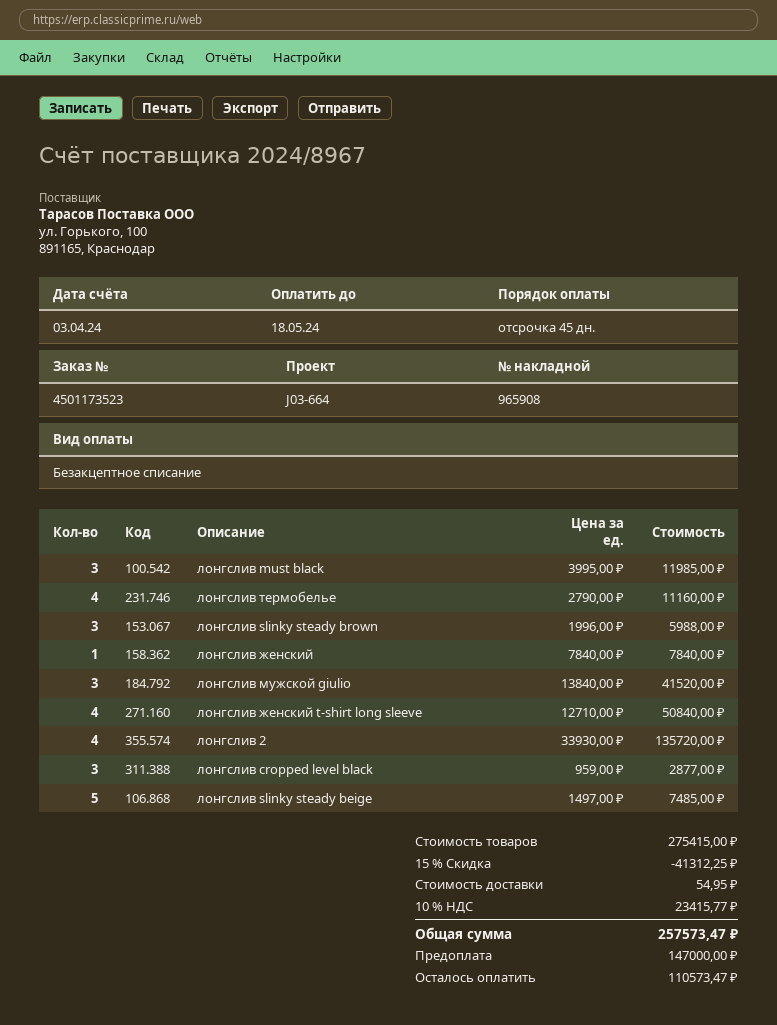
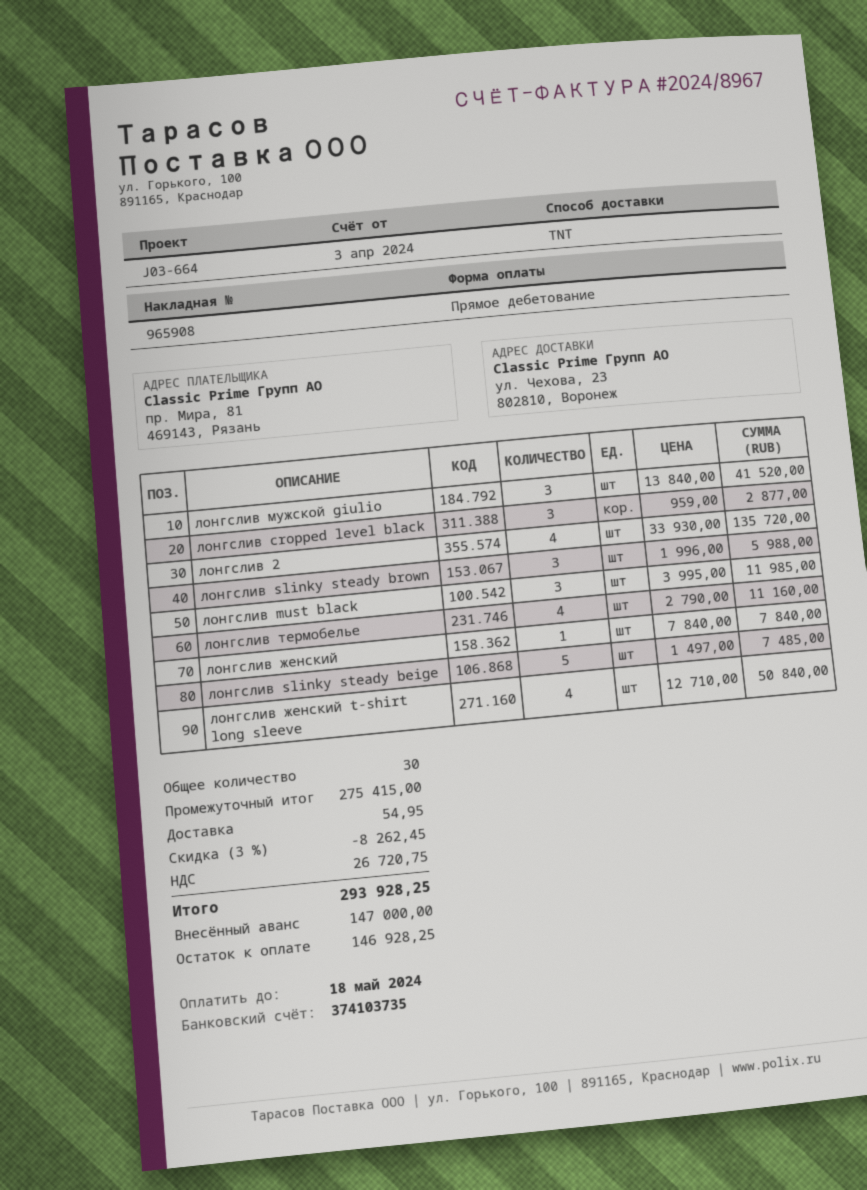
discount: 15% = 41312.25 -> 3% = 8262.45
tax: 23415.77 -> 26720.75
total: 257573.47 -> 293928.25
balance: 110573.47 -> 146928.25

